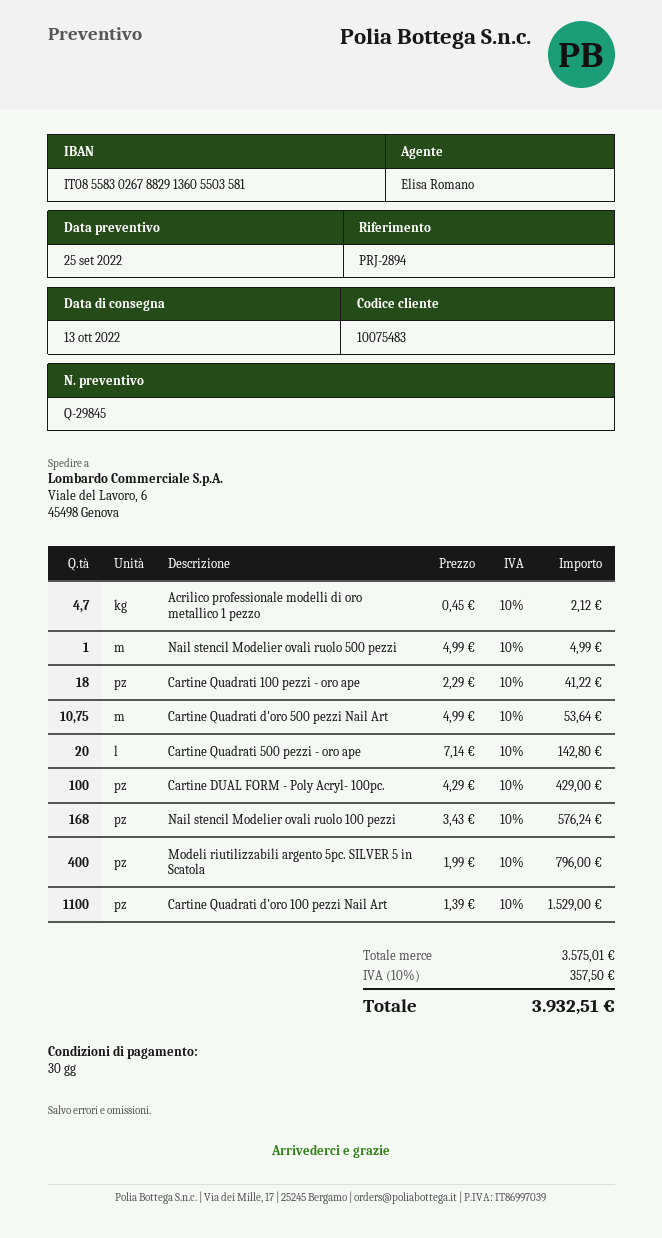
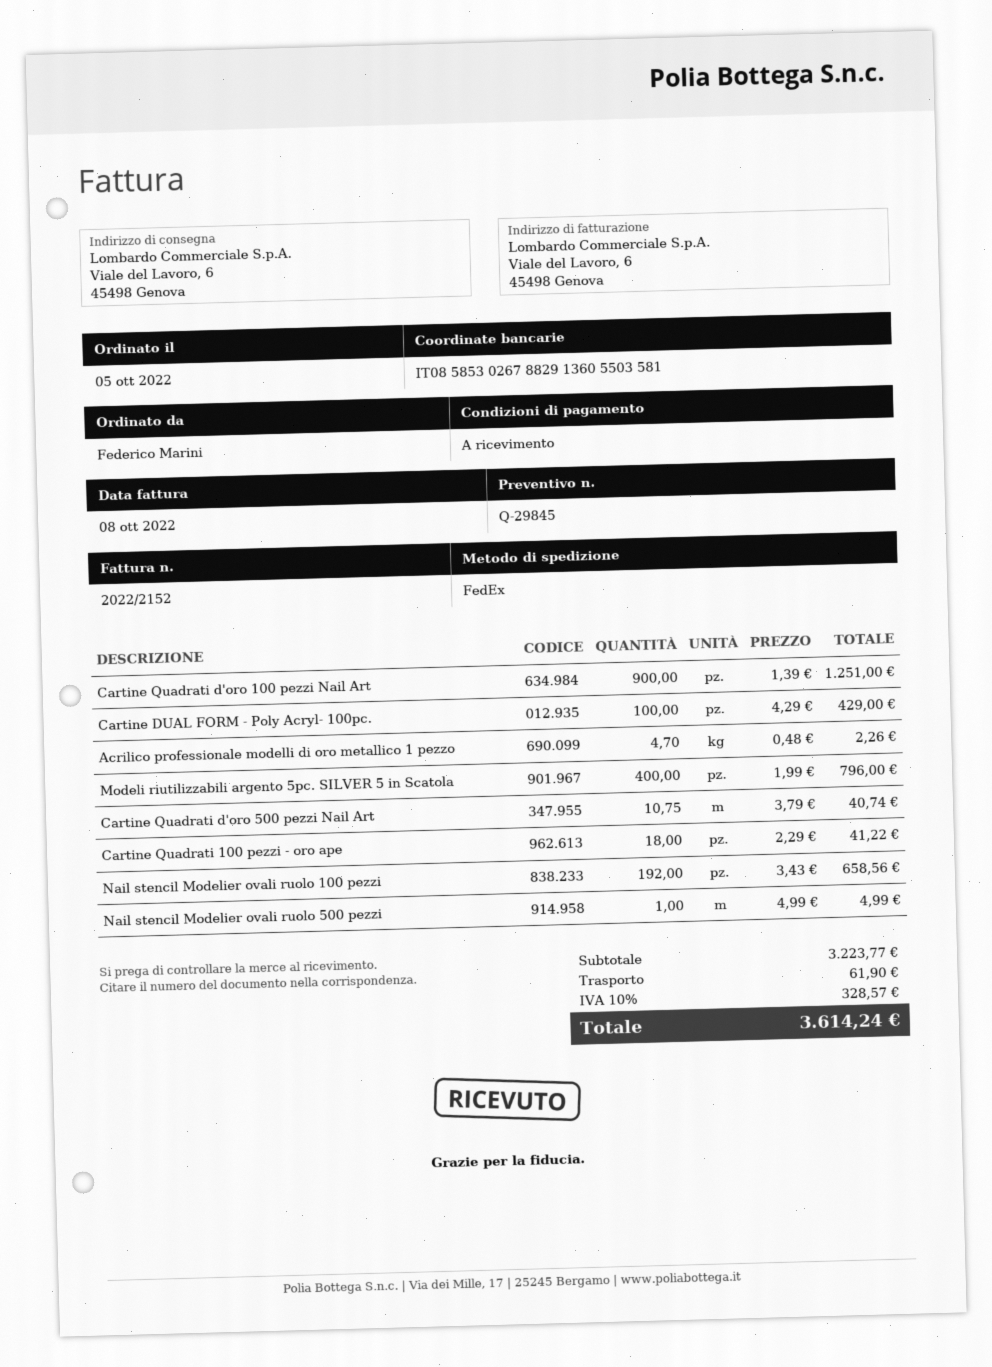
payment terms: 30 days -> on receipt
bank account: IT0855830267882913605503581 -> IT0858530267882913605503581
Acrilico professionale modelli di oro metallico 1 pezzo: 4.7 x 0.45 = 2.12 -> 4.7 x 0.48 = 2.26
Cartine Quadrati d'oro 500 pezzi Nail Art: 10.75 x 4.99 = 53.64 -> 10.75 x 3.79 = 40.74
Cartine Quadrati 500 pezzi - oro ape: 20 x 7.14 = 142.80 -> none
Nail stencil Modelier ovali ruolo 100 pezzi: 168 x 3.43 = 576.24 -> 192 x 3.43 = 658.56
Cartine Quadrati d'oro 100 pezzi Nail Art: 1100 x 1.39 = 1529.00 -> 900 x 1.39 = 1251.00
subtotal: 3575.01 -> 3223.77
shipping: none -> 61.90
tax: 10% = 357.50 -> 10% = 328.57
total: 3932.51 -> 3614.24

